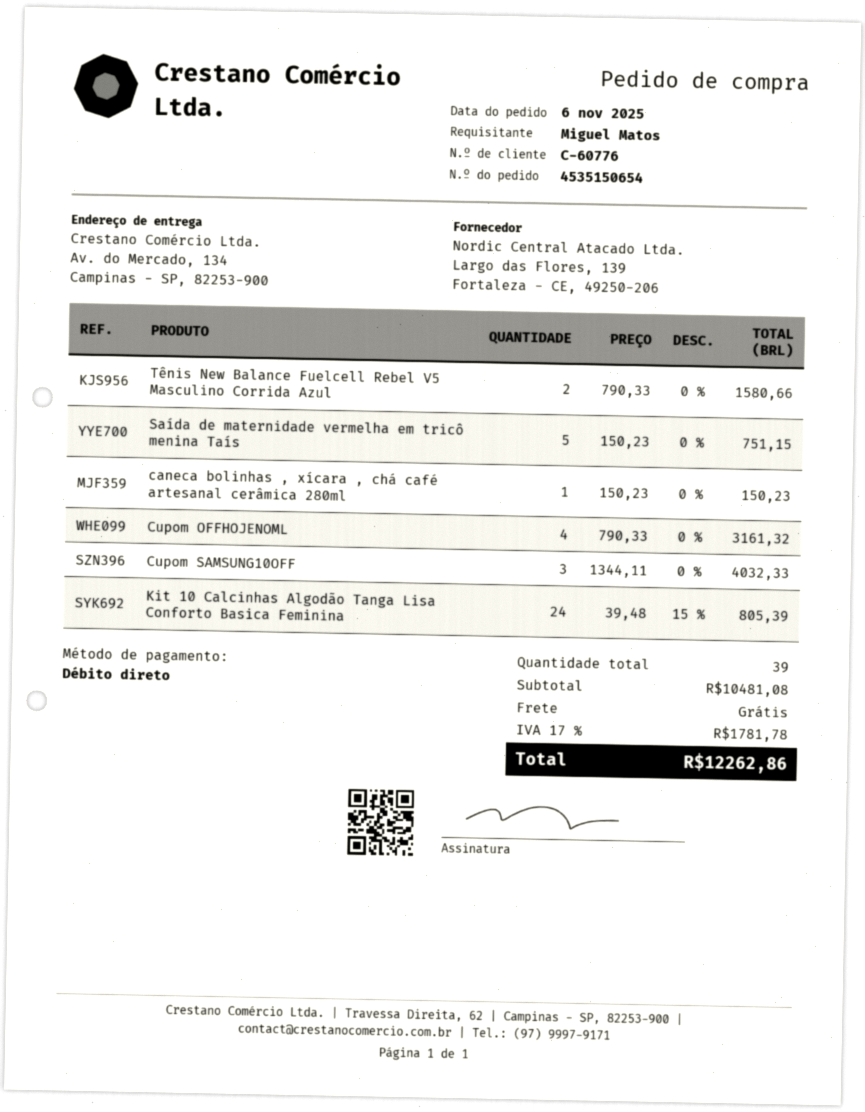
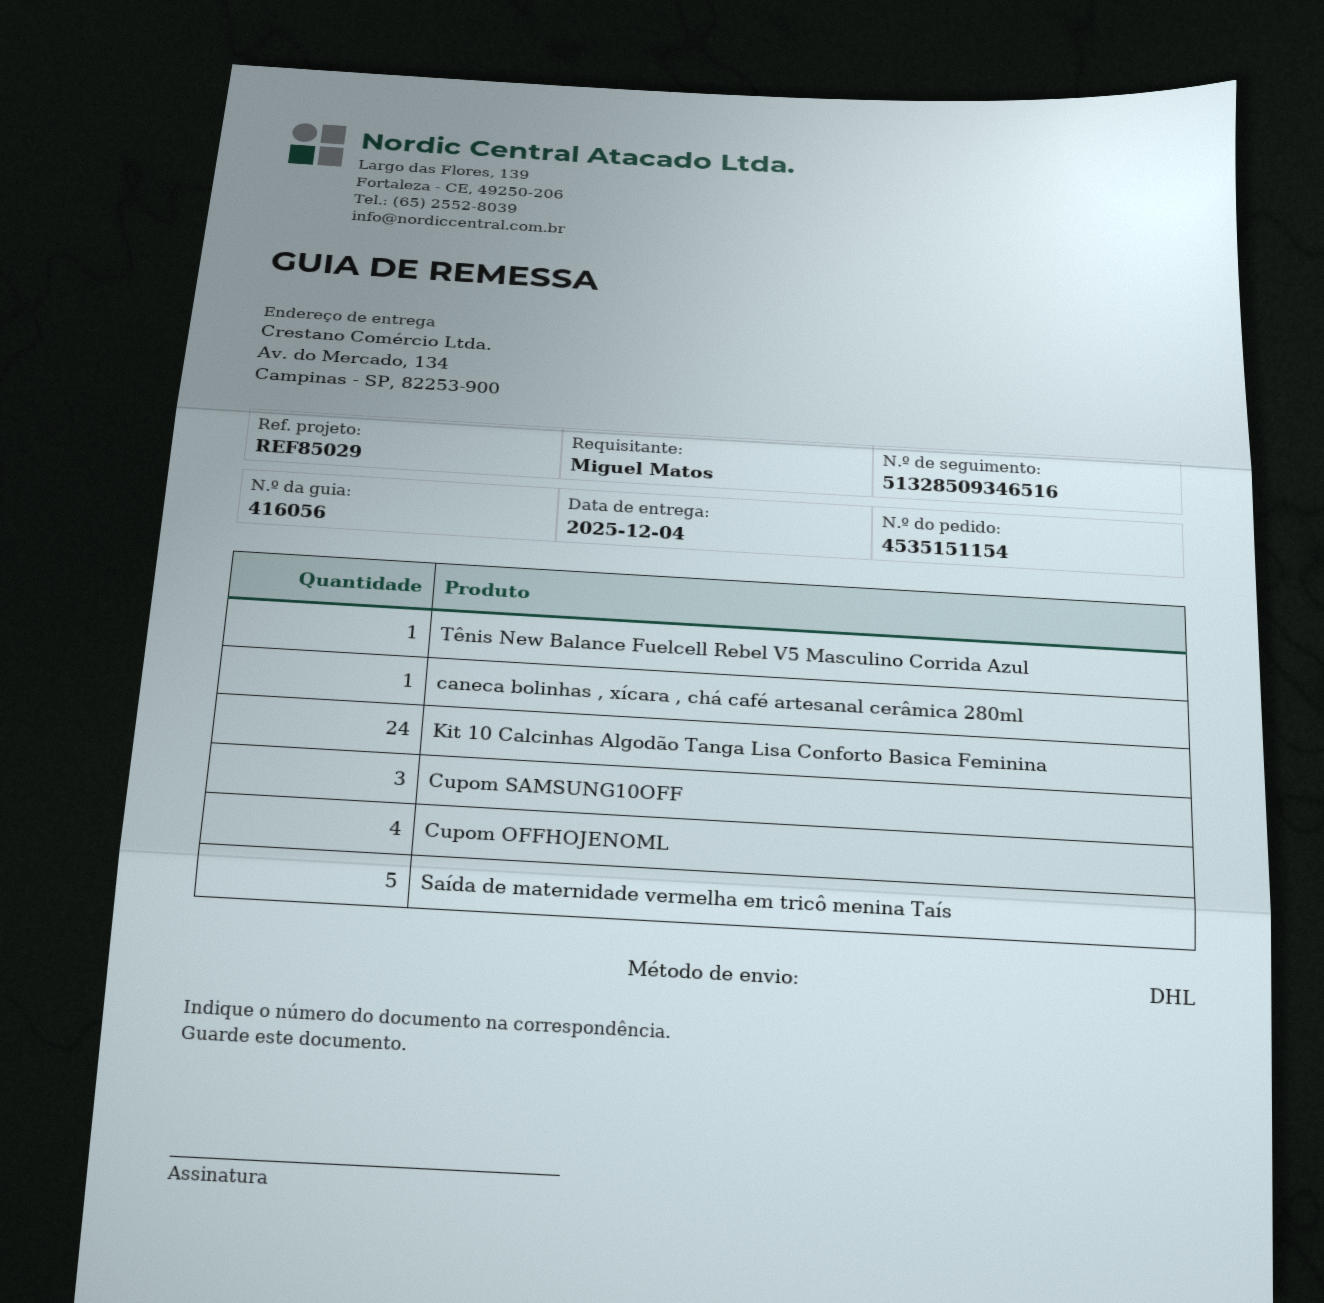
order number: 4535150654 -> 4535151154
Tênis New Balance Fuelcell Rebel V5 Masculino Corrida Azul: 2 -> 1

